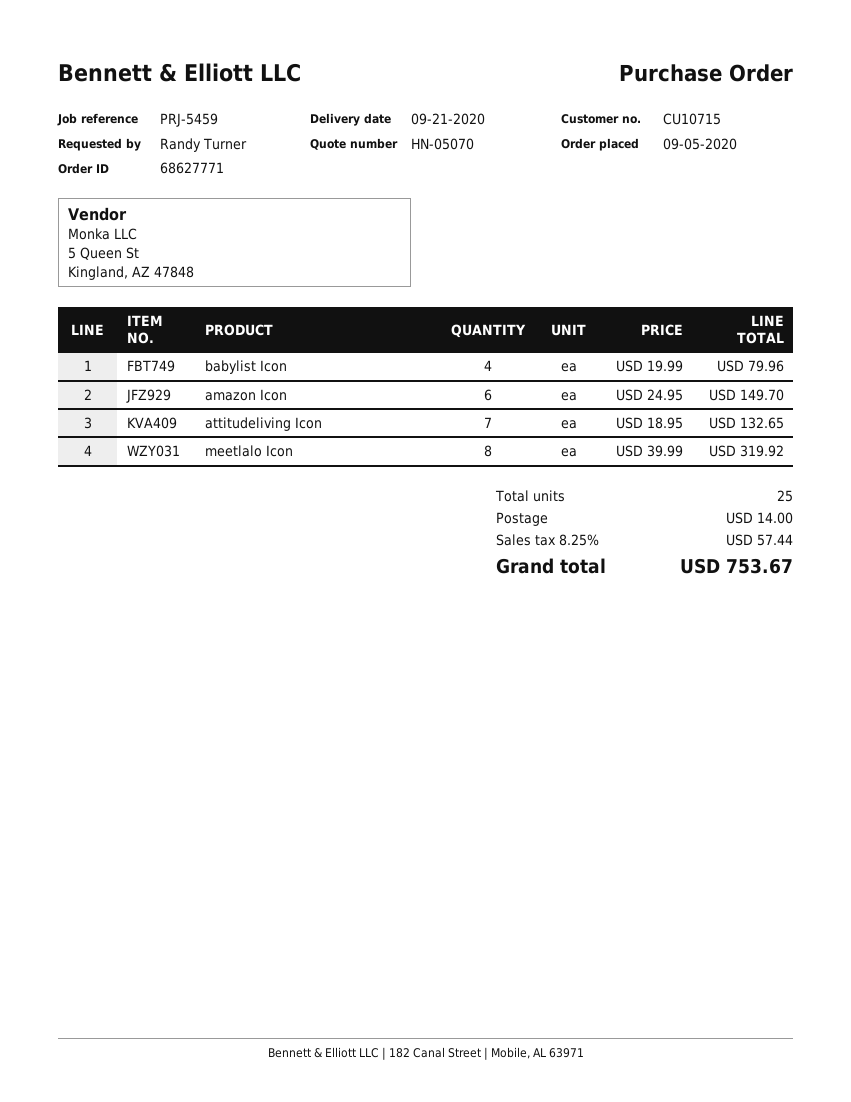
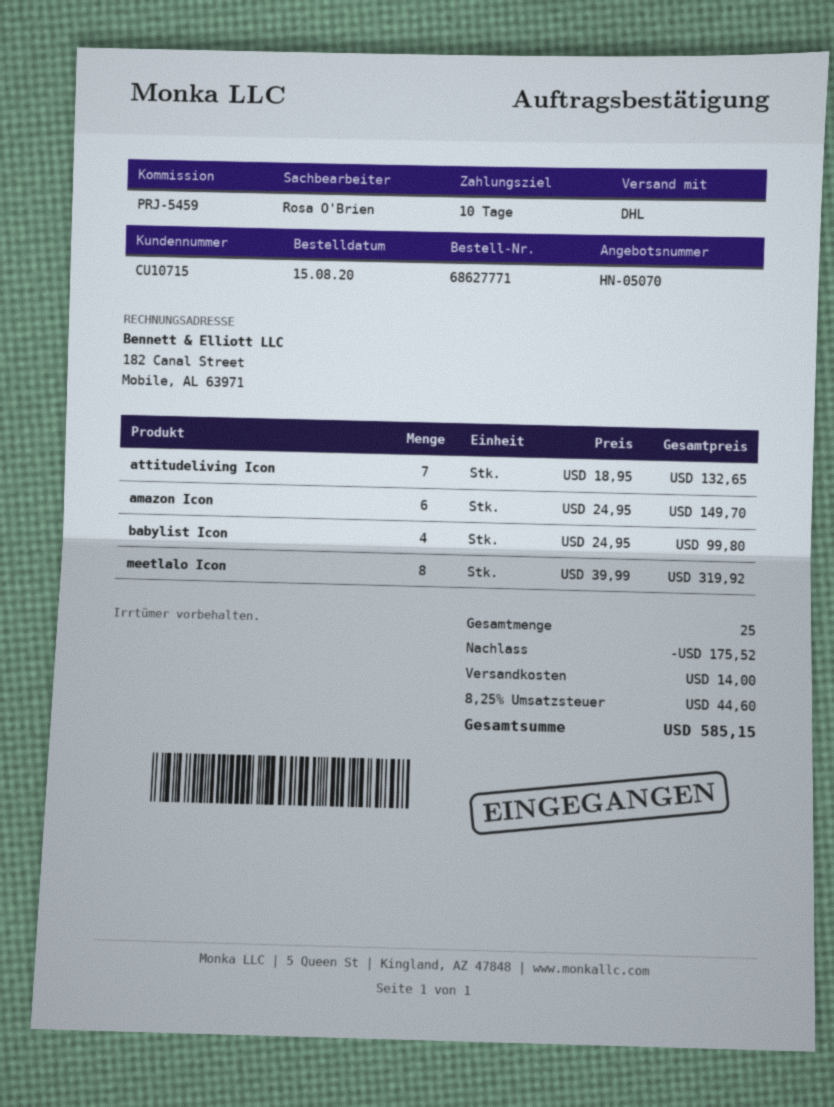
order date: 2020-09-05 -> 2020-08-15
babylist Icon: 4 x 19.99 = 79.96 -> 4 x 24.95 = 99.80
discount: none -> 175.52
tax: 8.25% = 57.44 -> 8.25% = 44.60
total: 753.67 -> 585.15

